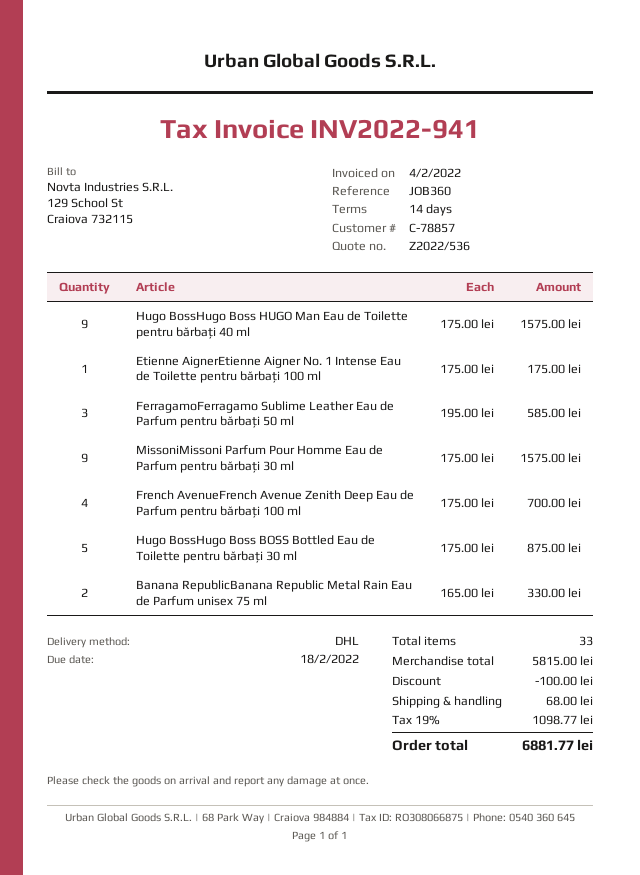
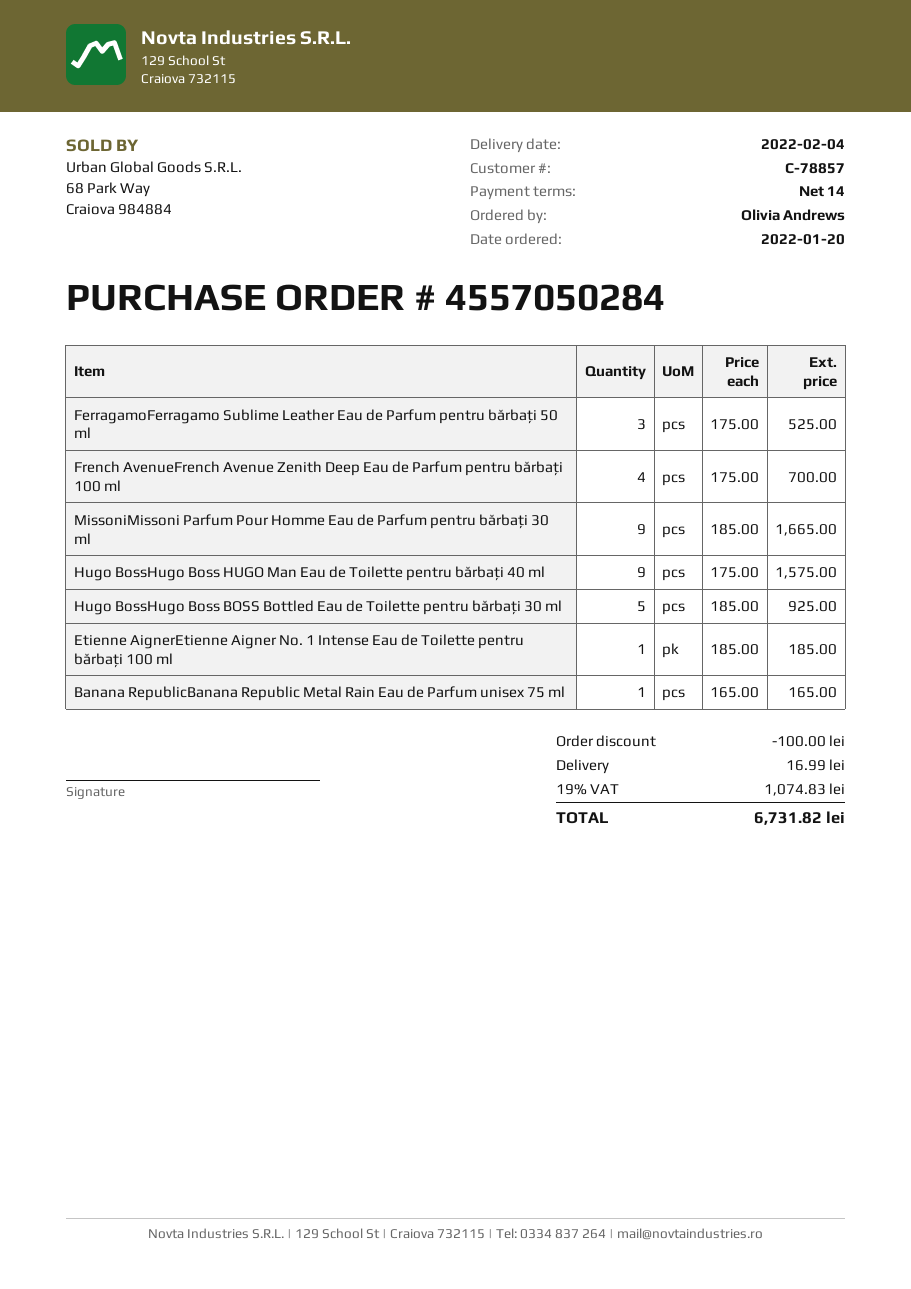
Etienne AignerEtienne Aigner No. 1 Intense Eau de Toilette pentru bărbați 100 ml: 1 x 175.00 = 175.00 -> 1 x 185.00 = 185.00
FerragamoFerragamo Sublime Leather Eau de Parfum pentru bărbați 50 ml: 3 x 195.00 = 585.00 -> 3 x 175.00 = 525.00
MissoniMissoni Parfum Pour Homme Eau de Parfum pentru bărbați 30 ml: 9 x 175.00 = 1575.00 -> 9 x 185.00 = 1665.00
Hugo BossHugo Boss BOSS Bottled Eau de Toilette pentru bărbați 30 ml: 5 x 175.00 = 875.00 -> 5 x 185.00 = 925.00
Banana RepublicBanana Republic Metal Rain Eau de Parfum unisex 75 ml: 2 x 165.00 = 330.00 -> 1 x 165.00 = 165.00
shipping: 68.00 -> 16.99
tax: 19% = 1098.77 -> 19% = 1074.83
total: 6881.77 -> 6731.82

